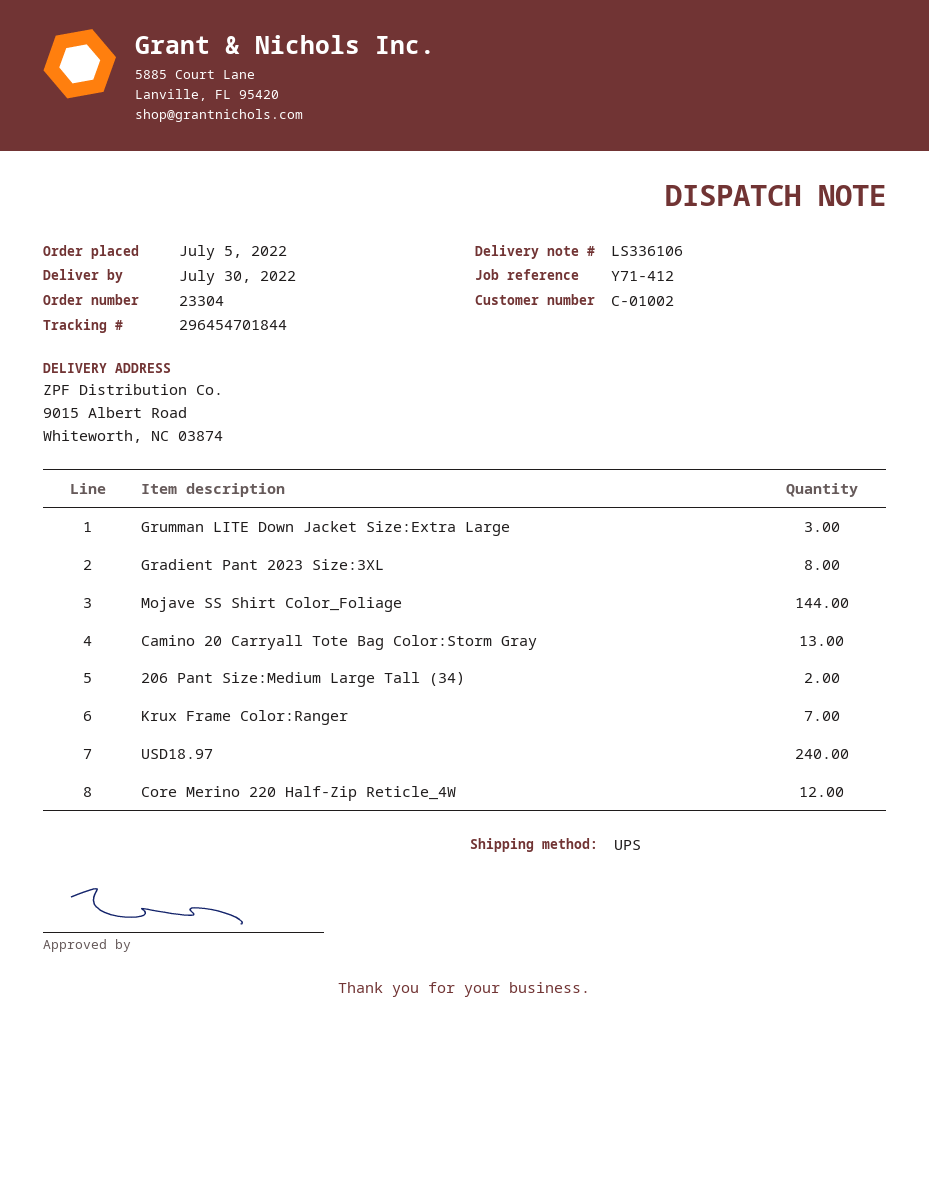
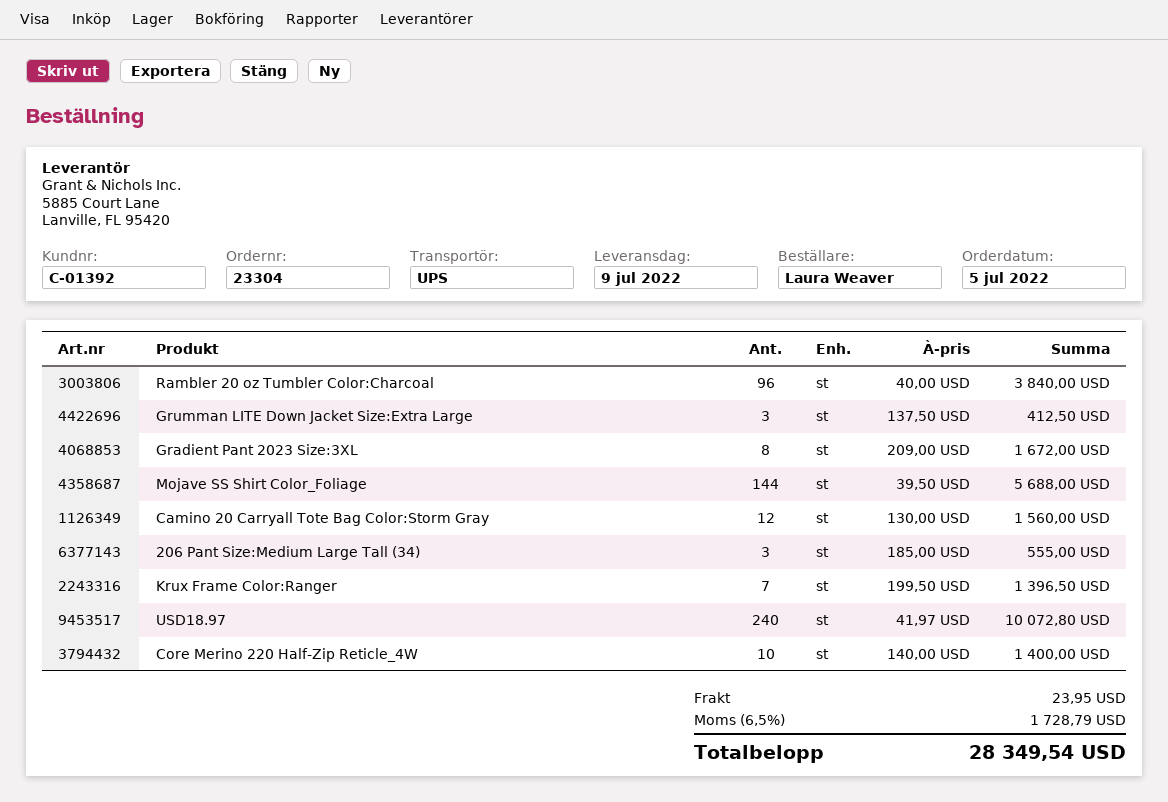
delivery date: 2022-07-30 -> 2022-07-09
customer number: C-01002 -> C-01392
Camino 20 Carryall Tote Bag Color:Storm Gray: 13 -> 12
206 Pant Size:Medium Large Tall (34): 2 -> 3
Core Merino 220 Half-Zip Reticle_4W: 12 -> 10
Rambler 20 oz Tumbler Color:Charcoal: none -> 96

